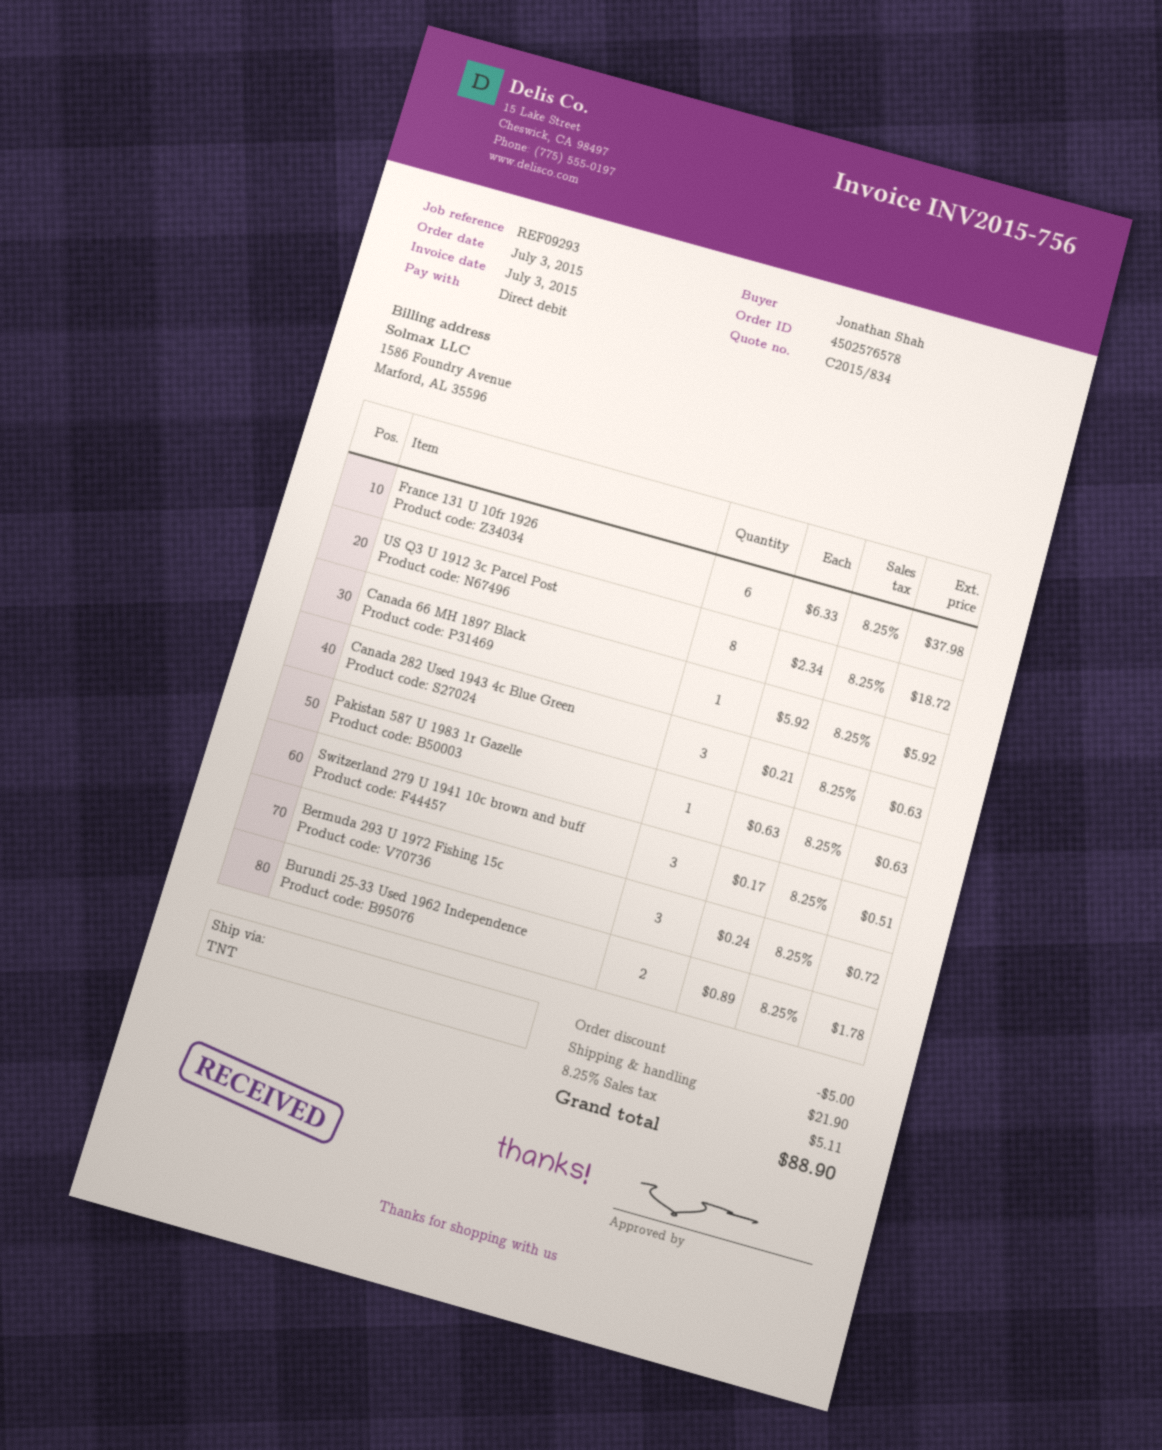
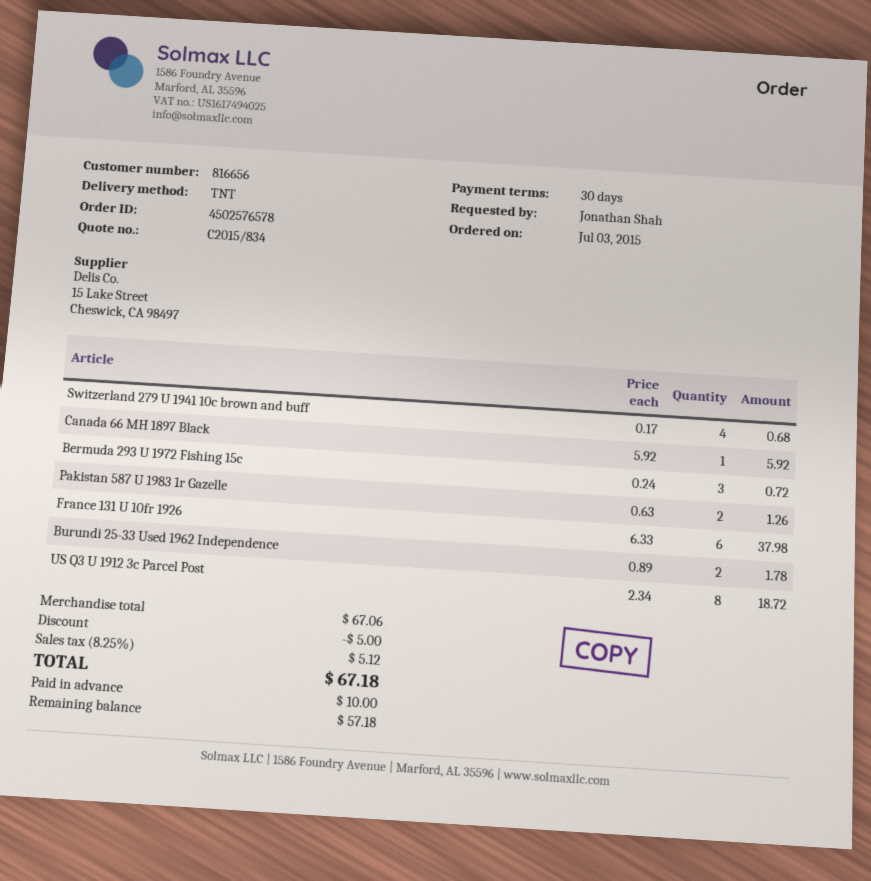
Canada 282 Used 1943 4c Blue Green: 3 x 0.21 = 0.63 -> none
Pakistan 587 U 1983 1r Gazelle: 1 x 0.63 = 0.63 -> 2 x 0.63 = 1.26
Switzerland 279 U 1941 10c brown and buff: 3 x 0.17 = 0.51 -> 4 x 0.17 = 0.68
shipping: 21.90 -> none
tax: 8.25% = 5.11 -> 8.25% = 5.12
total: 88.90 -> 67.18

